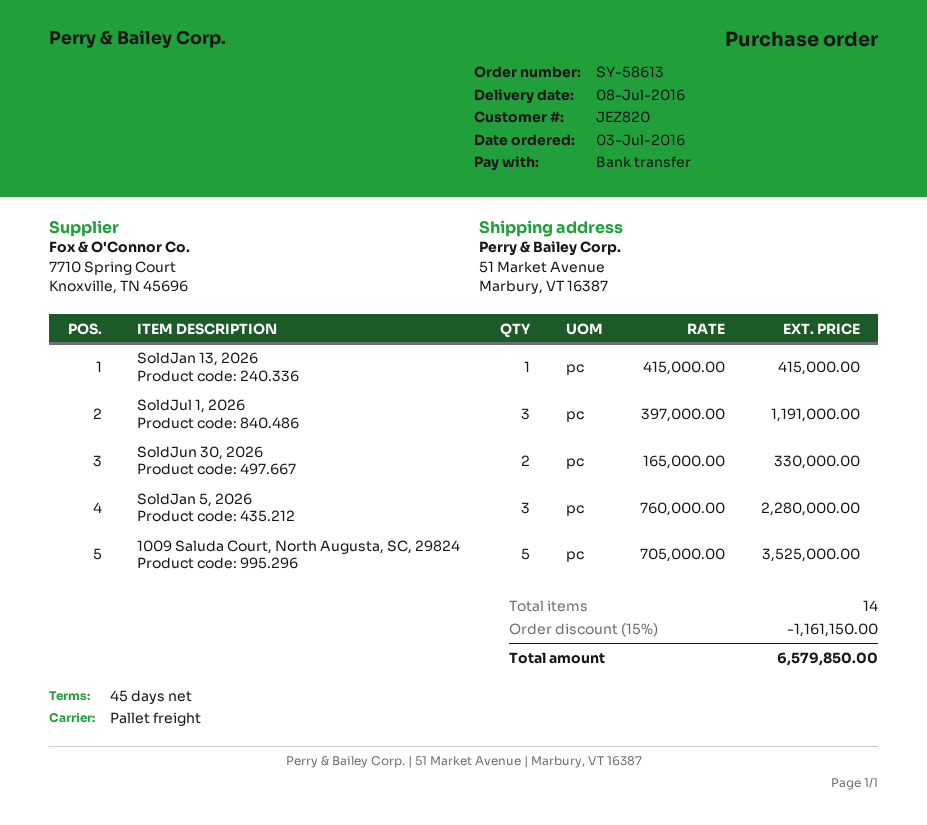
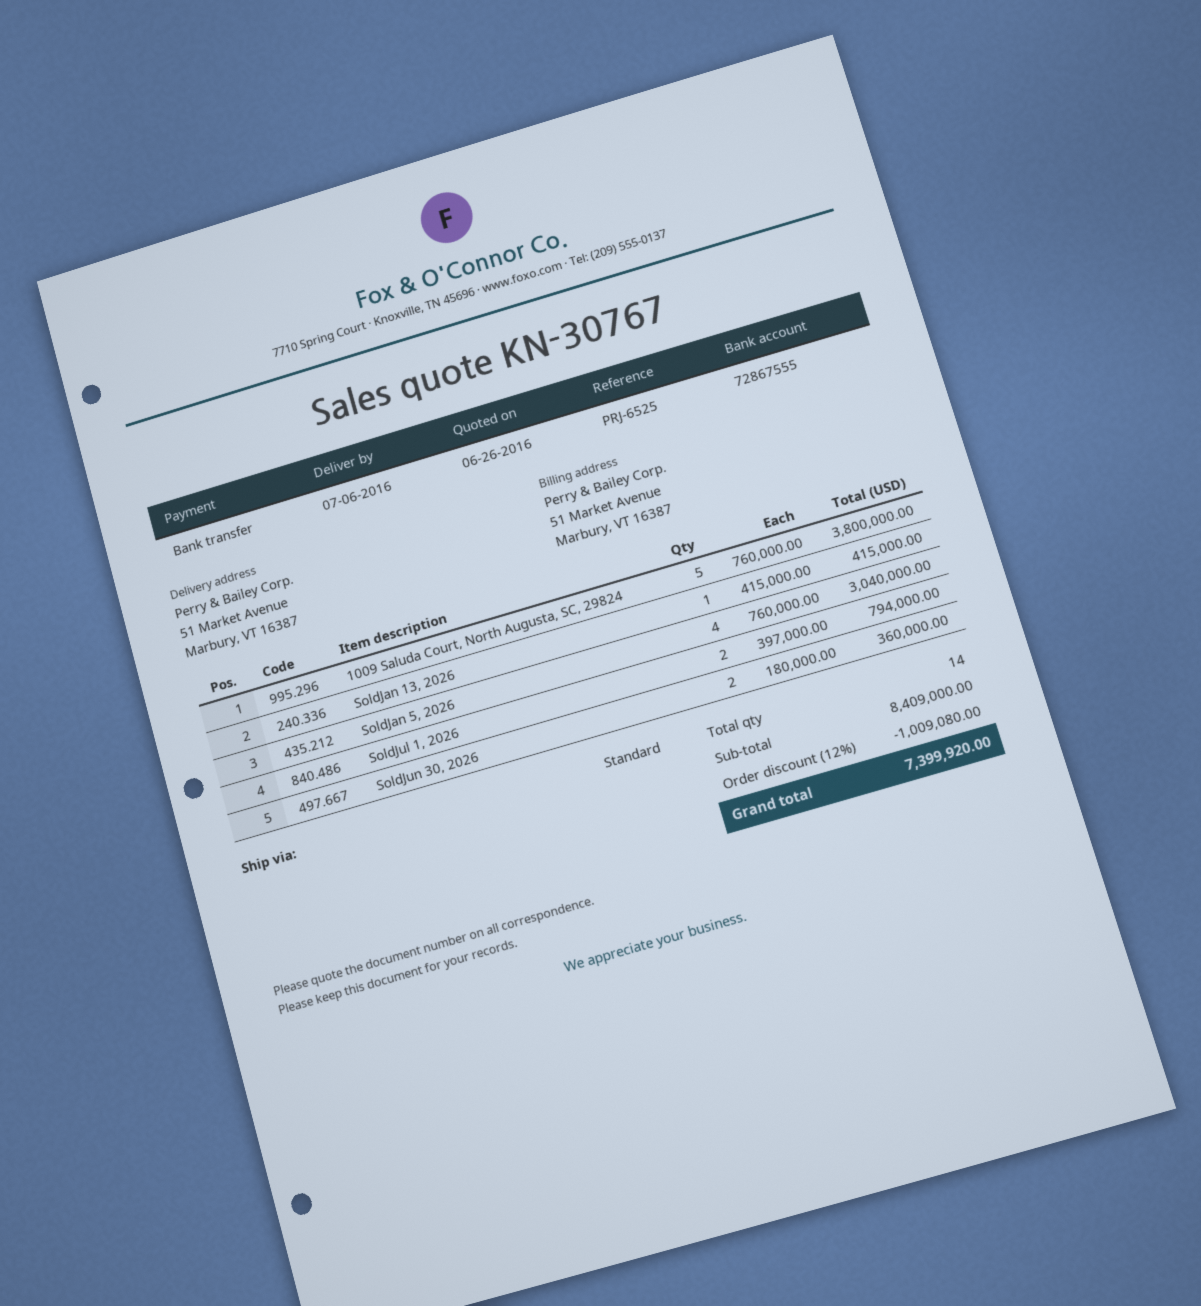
delivery date: 2016-07-08 -> 2016-07-06
shipping method: pallet freight -> standard
SoldJul 1, 2026: 3 x 397000.00 = 1191000.00 -> 2 x 397000.00 = 794000.00
SoldJun 30, 2026: 2 x 165000.00 = 330000.00 -> 2 x 180000.00 = 360000.00
SoldJan 5, 2026: 3 x 760000.00 = 2280000.00 -> 4 x 760000.00 = 3040000.00
1009 Saluda Court, North Augusta, SC, 29824: 5 x 705000.00 = 3525000.00 -> 5 x 760000.00 = 3800000.00
discount: 15% = 1161150.00 -> 12% = 1009080.00
total: 6579850.00 -> 7399920.00

